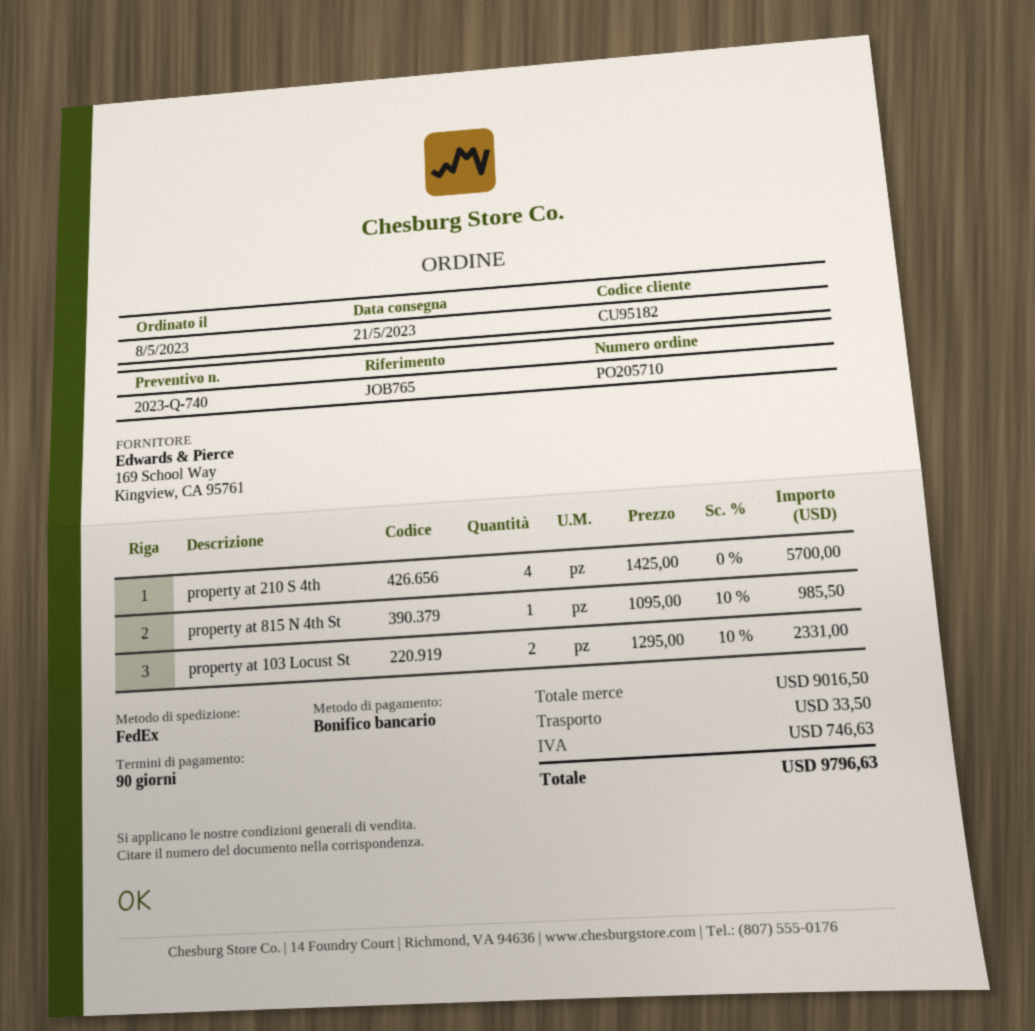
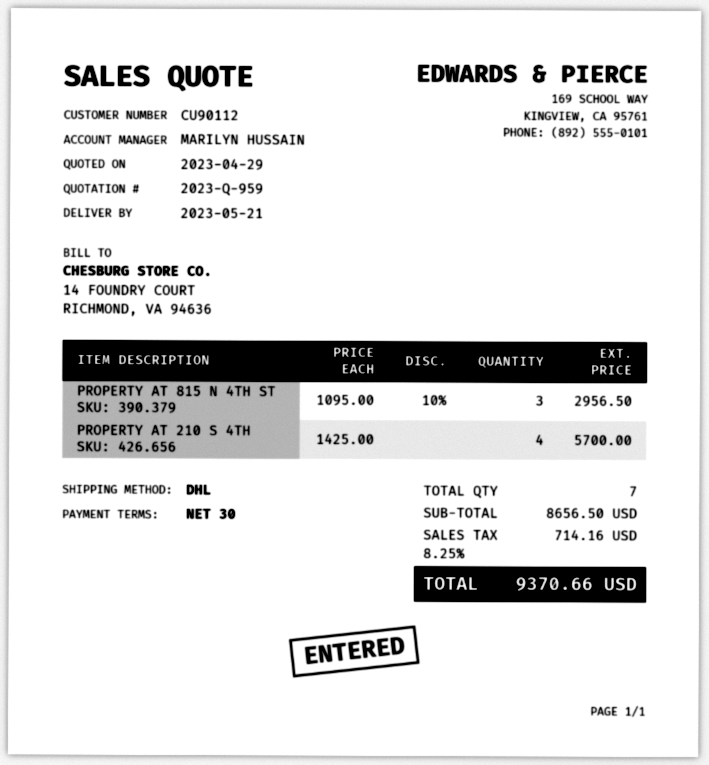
quote number: 2023-Q-740 -> 2023-Q-959
payment terms: 90 days -> 30 days
customer number: CU95182 -> CU90112
shipping method: FedEx -> DHL
property at 815 N 4th St: 1 x 1095.00 - 10% = 985.50 -> 3 x 1095.00 - 10% = 2956.50
property at 103 Locust St: 2 x 1295.00 - 10% = 2331.00 -> none
subtotal: 9016.50 -> 8656.50
shipping: 33.50 -> none
tax: 746.63 -> 714.16
total: 9796.63 -> 9370.66

